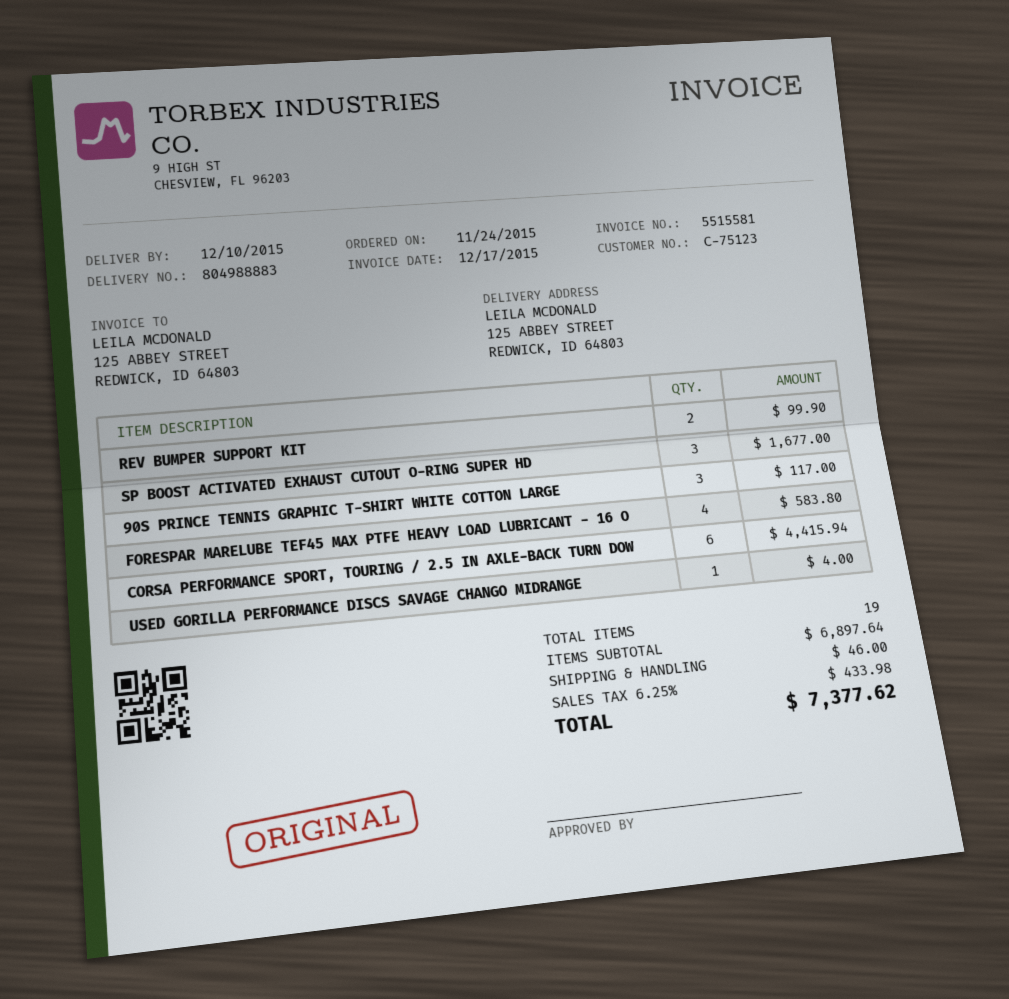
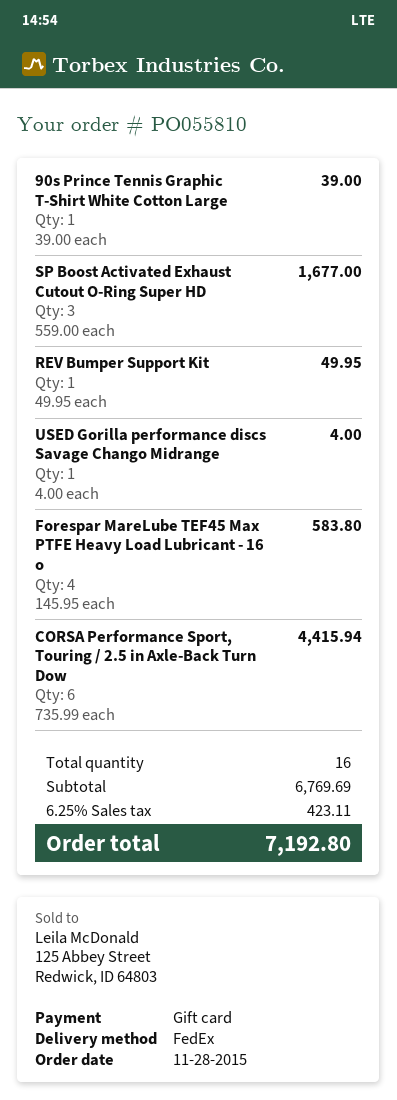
order date: 2015-11-24 -> 2015-11-28
REV BUMPER SUPPORT KIT: 2 for 99.90 -> 1 for 49.95
90S PRINCE TENNIS GRAPHIC T-SHIRT WHITE COTTON LARGE: 3 for 117.00 -> 1 for 39.00
total quantity: 19 -> 16
subtotal: 6897.64 -> 6769.69
shipping: 46.00 -> none
tax: 6.25% = 433.98 -> 6.25% = 423.11
total: 7377.62 -> 7192.80

